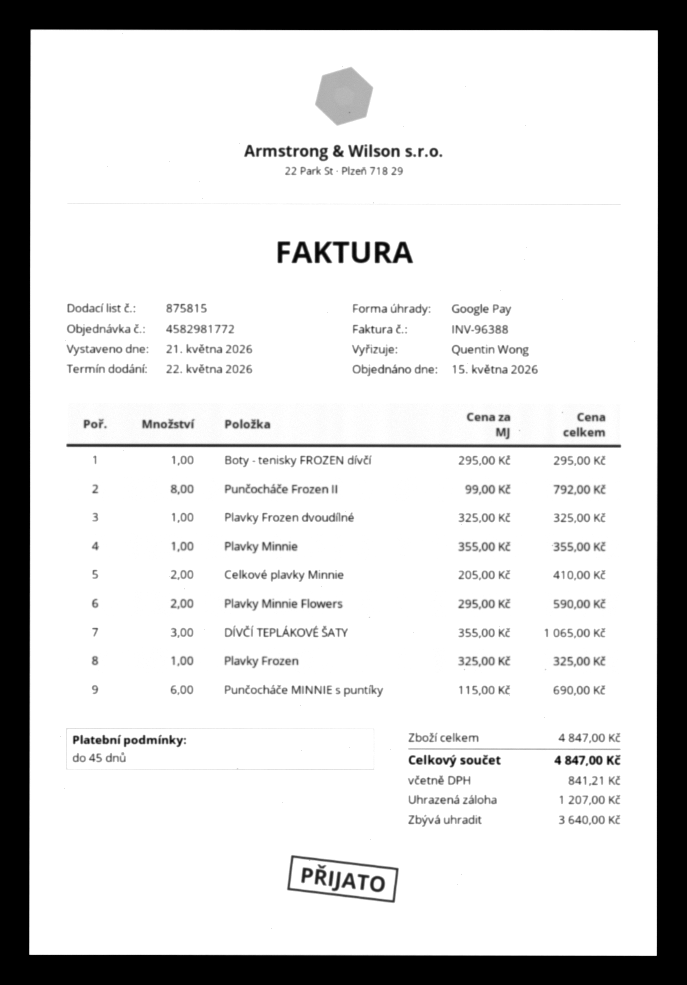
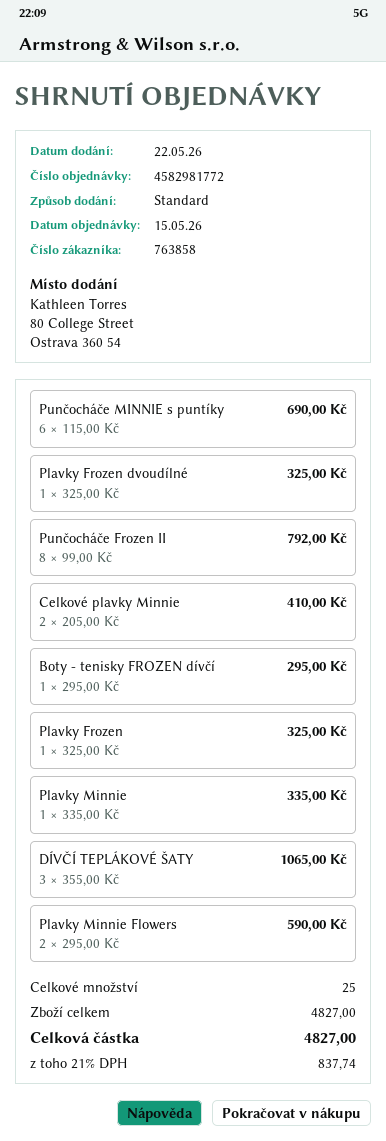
Plavky Minnie: 1 x 355.00 = 355.00 -> 1 x 335.00 = 335.00
subtotal: 4847.00 -> 4827.00
tax: 841.21 -> 837.74
total: 4847.00 -> 4827.00

